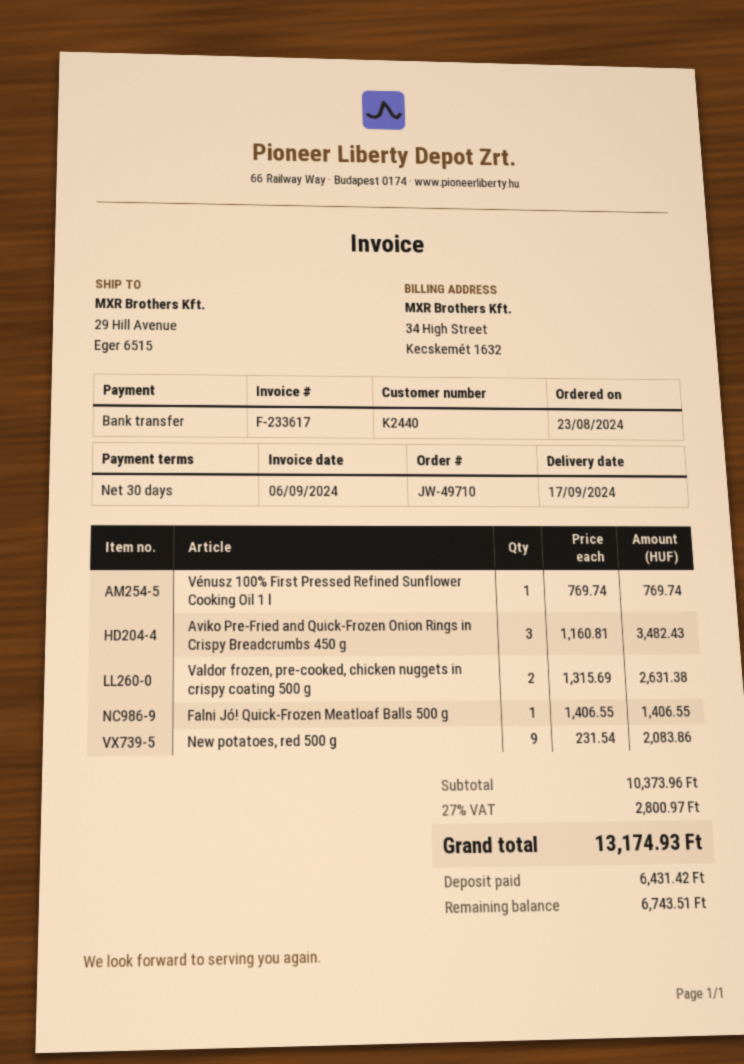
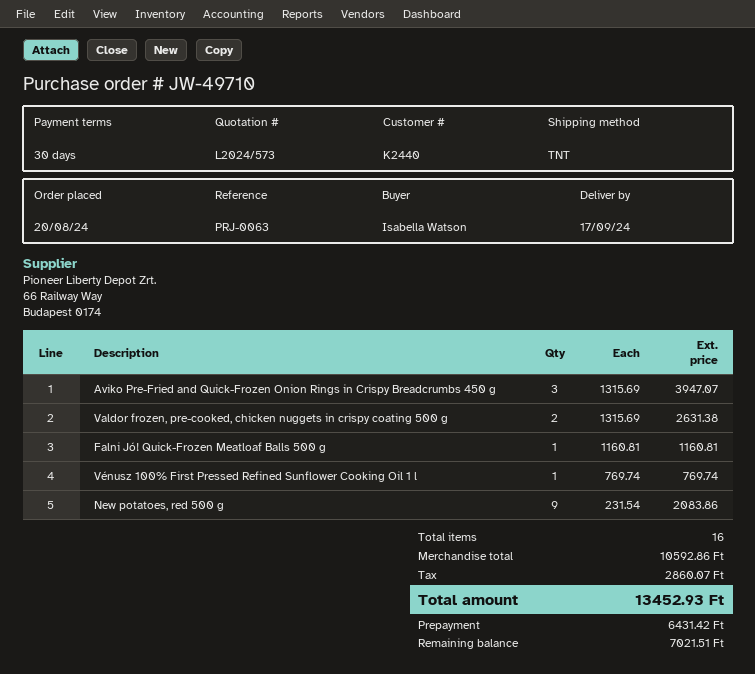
order date: 2024-08-23 -> 2024-08-20
Aviko Pre-Fried and Quick-Frozen Onion Rings in Crispy Breadcrumbs 450 g: 3 x 1160.81 = 3482.43 -> 3 x 1315.69 = 3947.07
Falni Jó! Quick-Frozen Meatloaf Balls 500 g: 1 x 1406.55 = 1406.55 -> 1 x 1160.81 = 1160.81
subtotal: 10373.96 -> 10592.86
tax: 2800.97 -> 2860.07
total: 13174.93 -> 13452.93
balance: 6743.51 -> 7021.51

